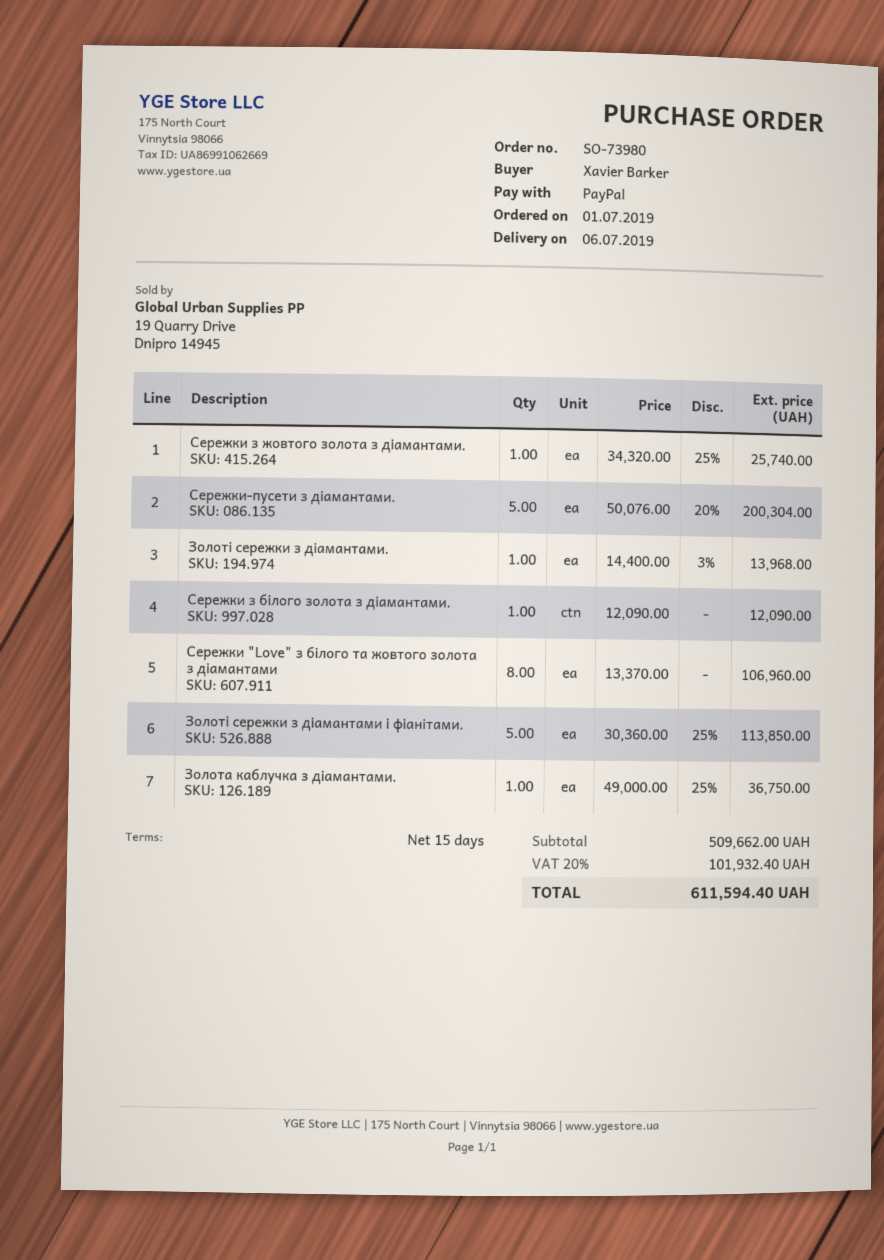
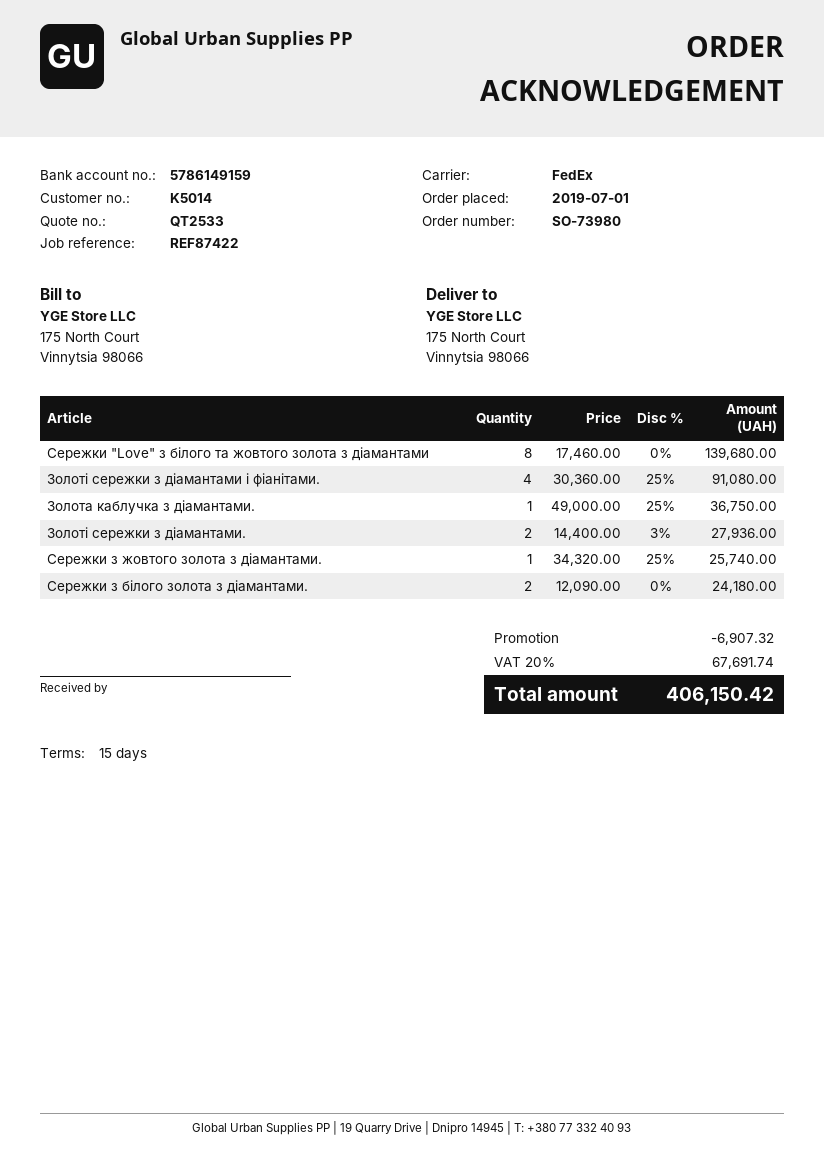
Сережки-пусети з діамантами.: 5 x 50076.00 - 20% = 200304.00 -> none
Золоті сережки з діамантами.: 1 x 14400.00 - 3% = 13968.00 -> 2 x 14400.00 - 3% = 27936.00
Сережки з білого золота з діамантами.: 1 x 12090.00 = 12090.00 -> 2 x 12090.00 = 24180.00
Сережки "Love" з білого та жовтого золота з діамантами: 8 x 13370.00 = 106960.00 -> 8 x 17460.00 = 139680.00
Золоті сережки з діамантами і фіанітами.: 5 x 30360.00 - 25% = 113850.00 -> 4 x 30360.00 - 25% = 91080.00
discount: none -> 6907.32
tax: 20% = 101932.40 -> 20% = 67691.74
total: 611594.40 -> 406150.42

